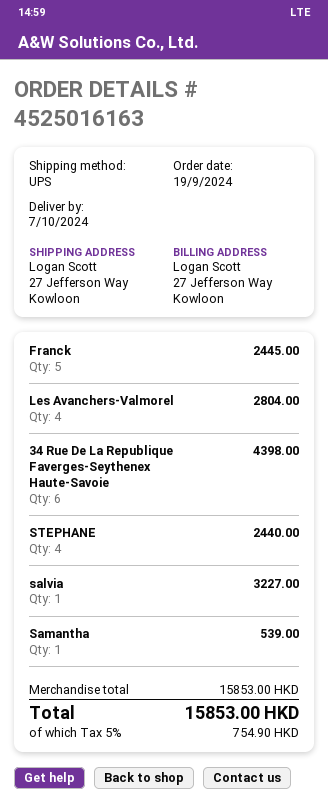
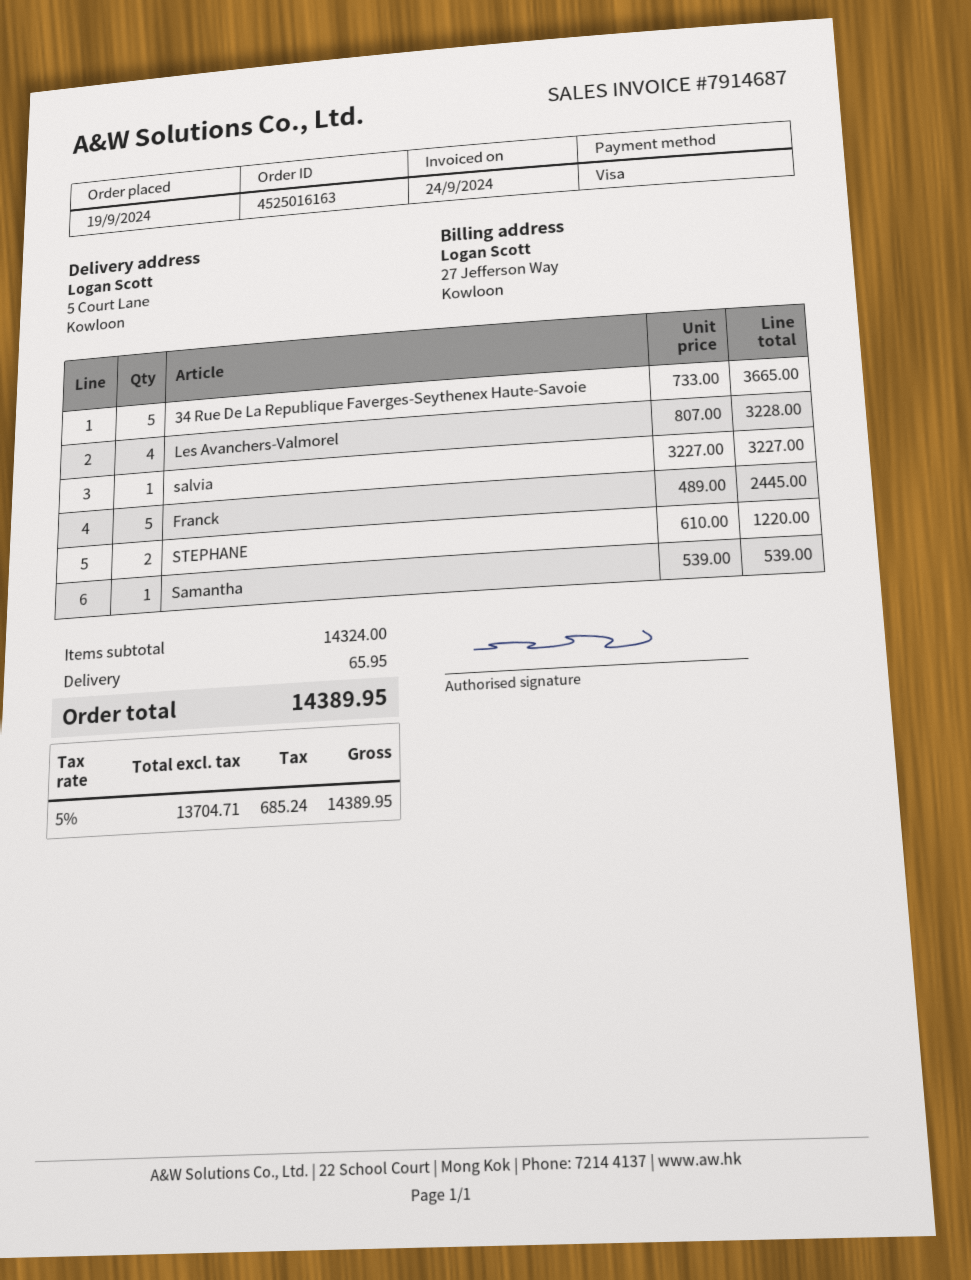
ship to: 27 Jefferson Way, Kowloon -> 5 Court Lane, Kowloon
Les Avanchers-Valmorel: 4 for 2804.00 -> 4 for 3228.00
34 Rue De La Republique Faverges-Seythenex Haute-Savoie: 6 for 4398.00 -> 5 for 3665.00
STEPHANE: 4 for 2440.00 -> 2 for 1220.00
subtotal: 15853.00 -> 14324.00
shipping: none -> 65.95
tax: 5% = 754.90 -> 5% = 685.24
total: 15853.00 -> 14389.95

